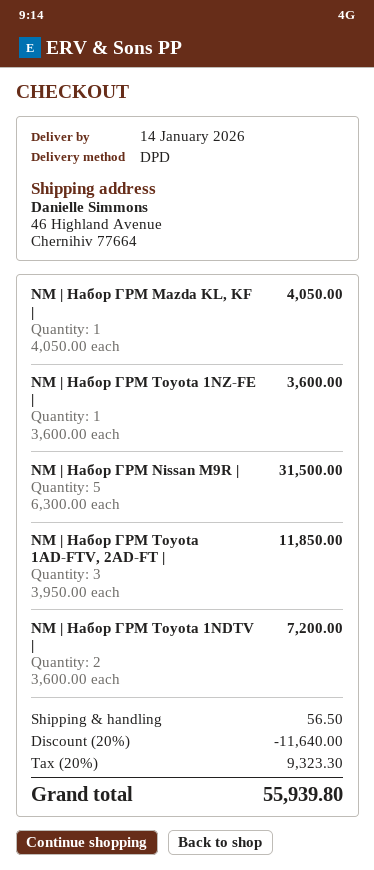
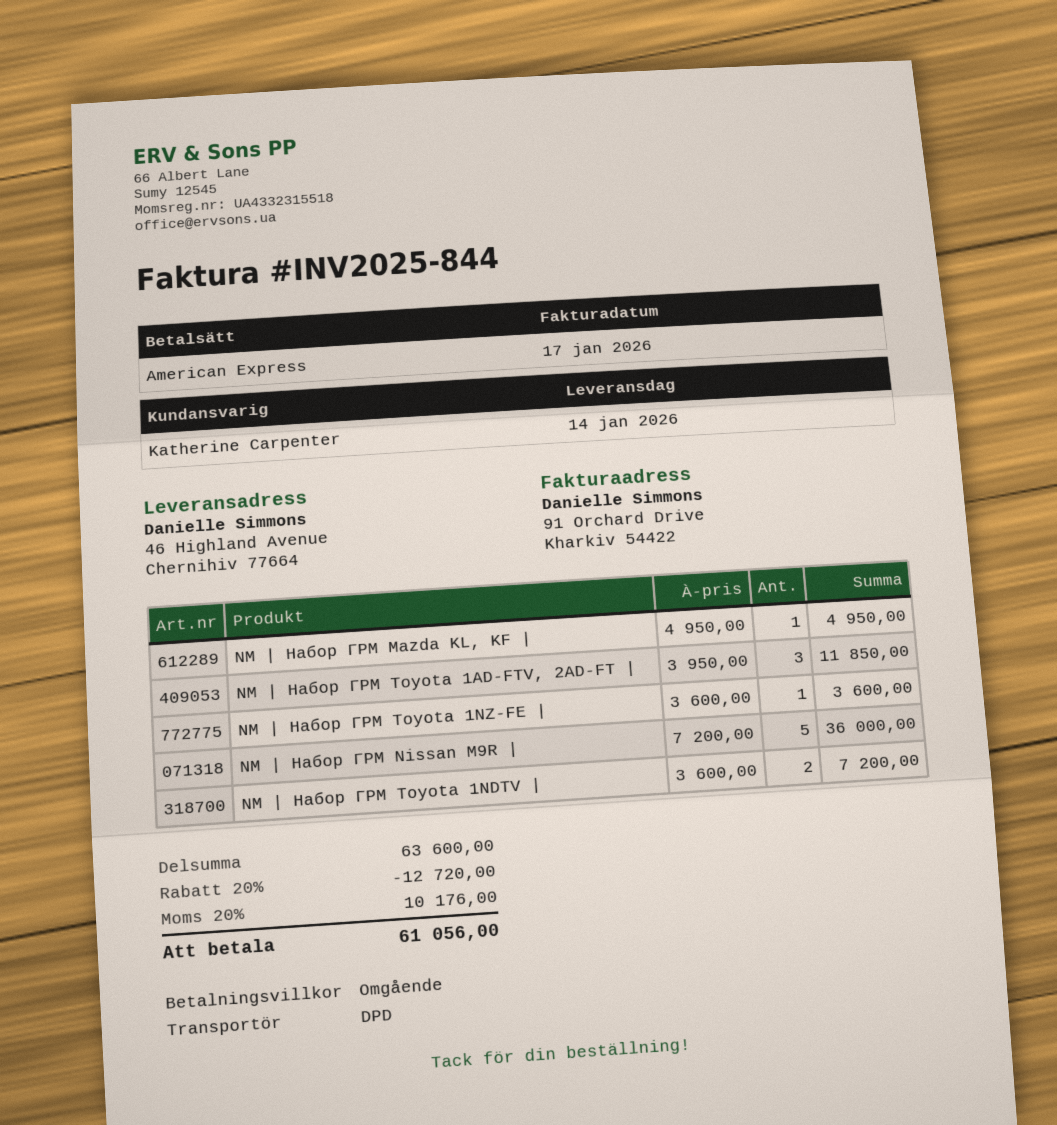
NM | Набор ГРМ Mazda KL, KF |: 1 x 4050.00 = 4050.00 -> 1 x 4950.00 = 4950.00
NM | Набор ГРМ Nissan M9R |: 5 x 6300.00 = 31500.00 -> 5 x 7200.00 = 36000.00
discount: 20% = 11640.00 -> 20% = 12720.00
shipping: 56.50 -> none
tax: 20% = 9323.30 -> 20% = 10176.00
total: 55939.80 -> 61056.00

